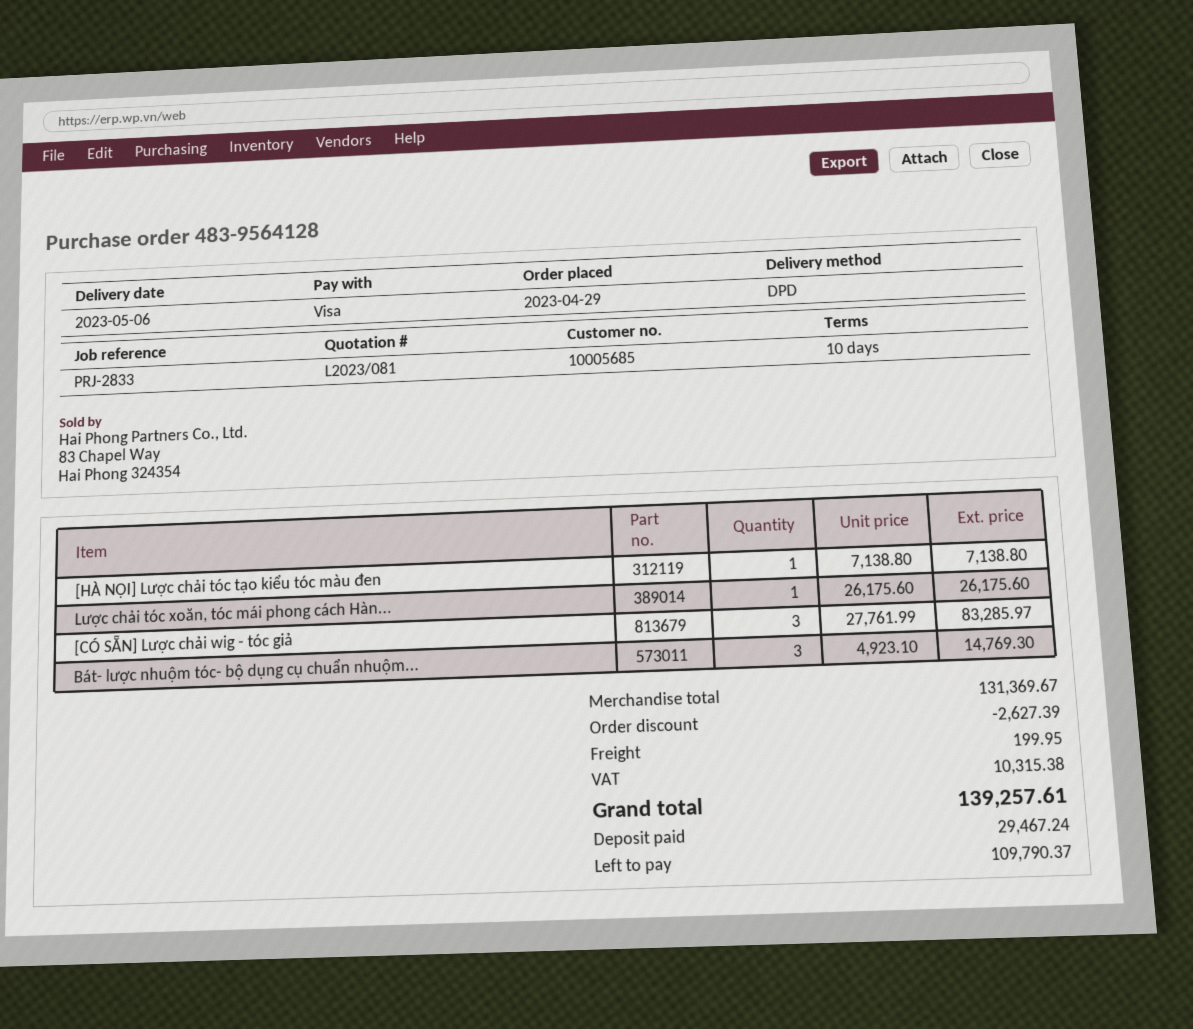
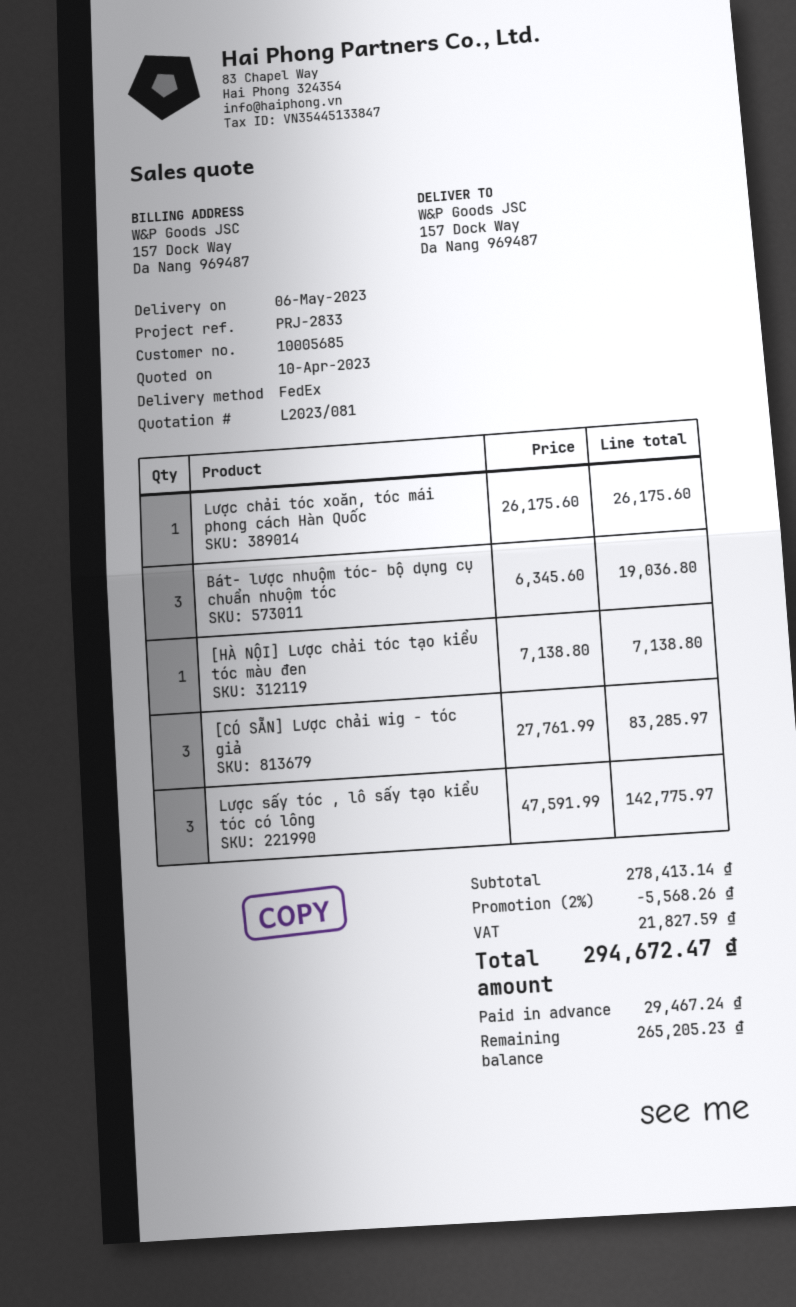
shipping method: DPD -> FedEx
Bát- lược nhuộm tóc- bộ dụng cụ chuẩn nhuộm...: 3 x 4923.10 = 14769.30 -> 3 x 6345.60 = 19036.80
Lược sấy tóc , lô sấy tạo kiểu tóc có lông: none -> 3 x 47591.99 = 142775.97
subtotal: 131369.67 -> 278413.14
discount: 2627.39 -> 5568.26
shipping: 199.95 -> none
tax: 10315.38 -> 21827.59
total: 139257.61 -> 294672.47
balance: 109790.37 -> 265205.23

